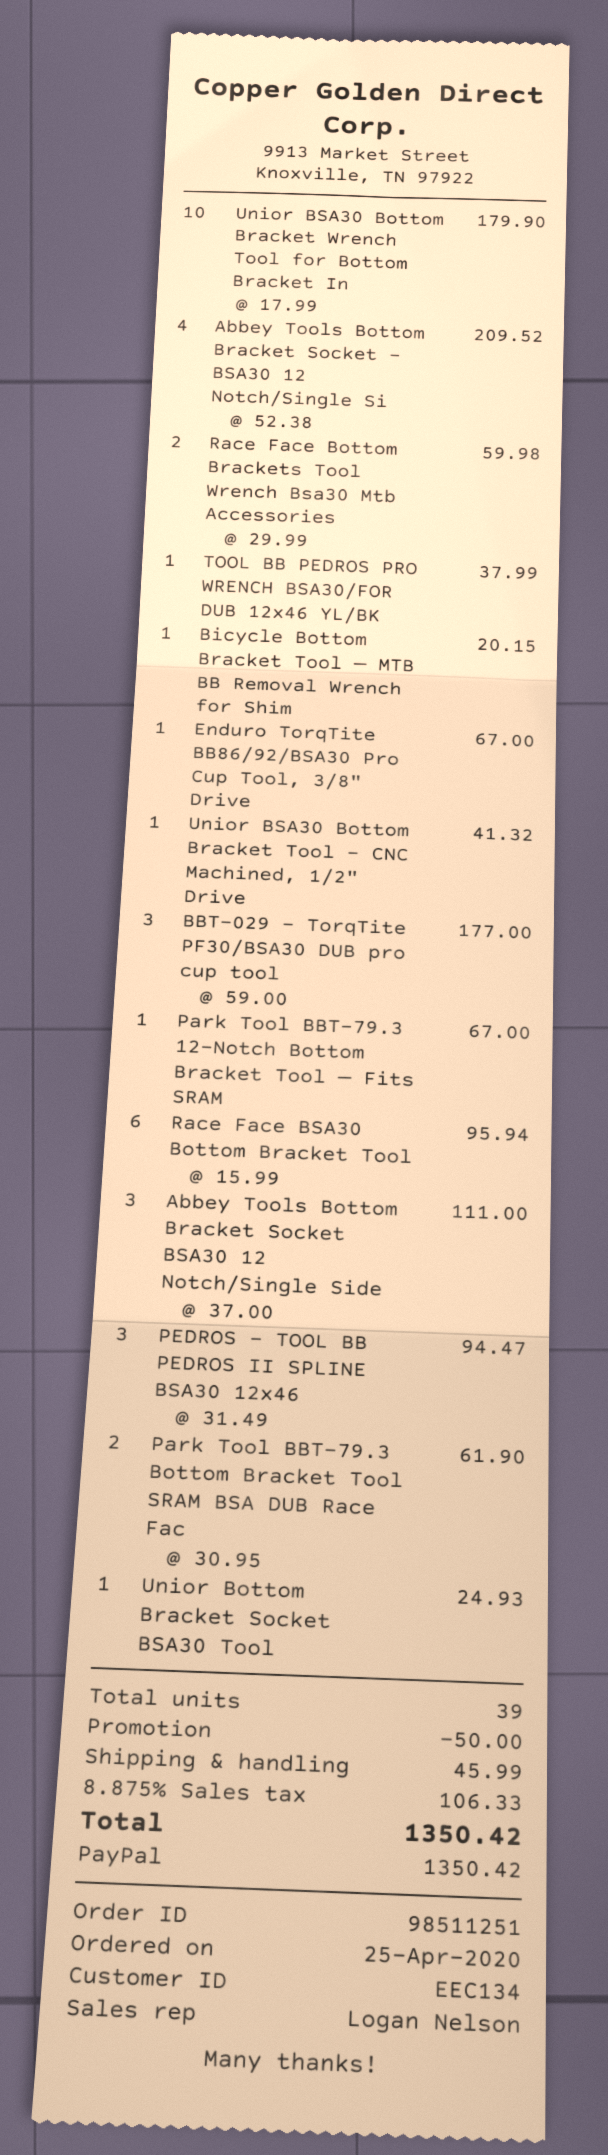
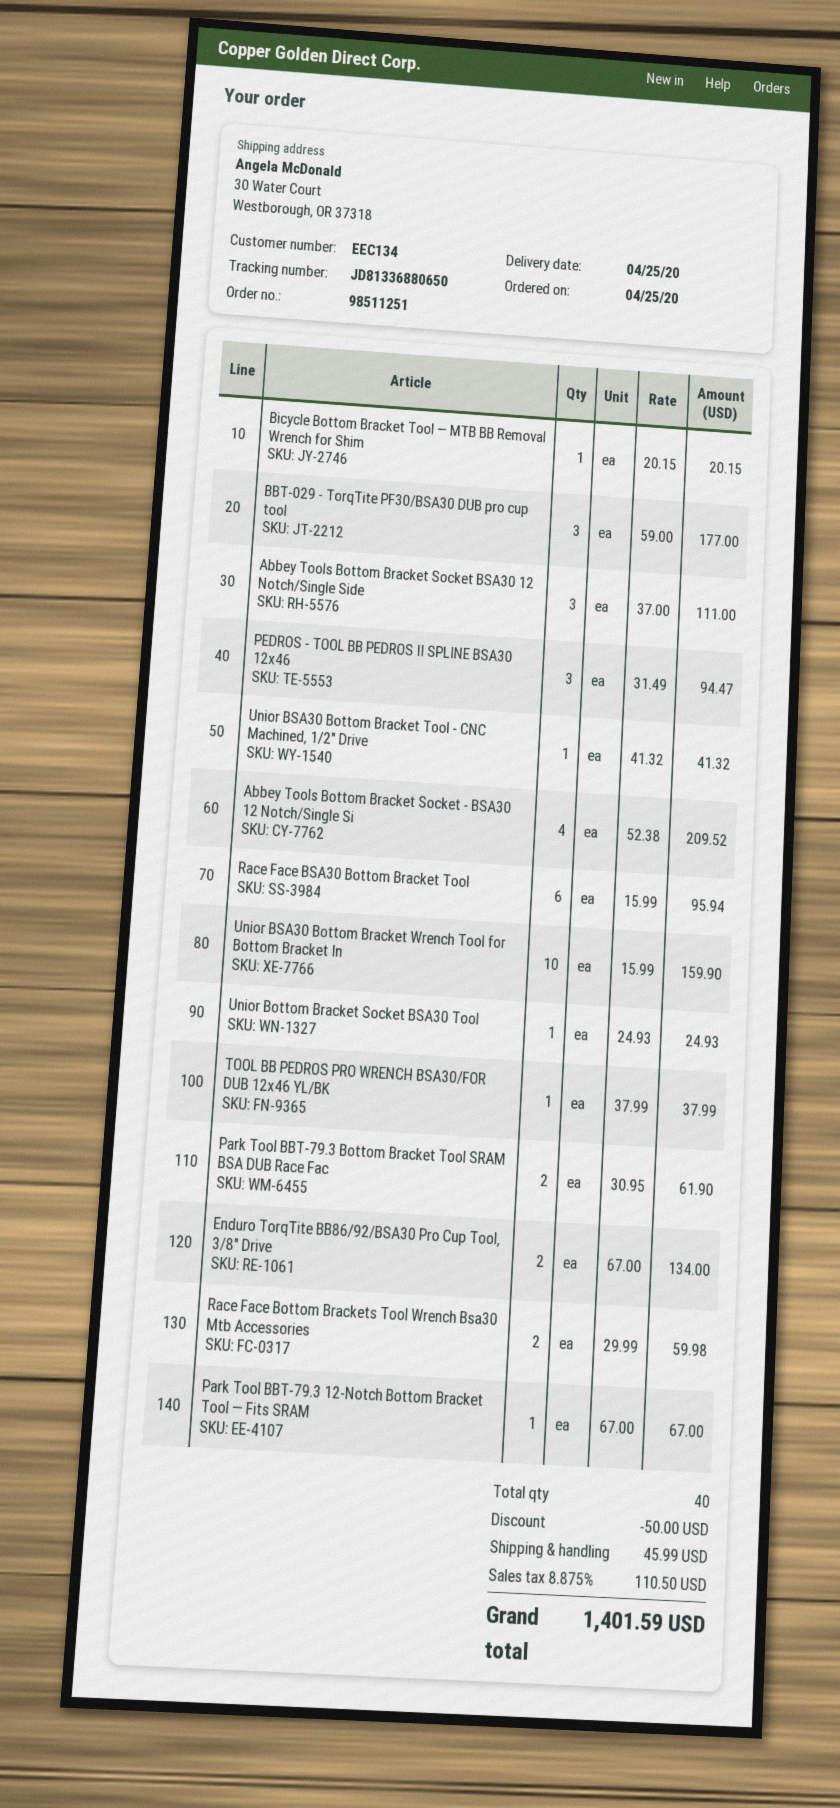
Unior BSA30 Bottom Bracket Wrench Tool for Bottom Bracket In: 10 x 17.99 = 179.90 -> 10 x 15.99 = 159.90
Enduro TorqTite BB86/92/BSA30 Pro Cup Tool, 3/8" Drive: 1 x 67.00 = 67.00 -> 2 x 67.00 = 134.00
total quantity: 39 -> 40
tax: 8.875% = 106.33 -> 8.875% = 110.50
total: 1350.42 -> 1401.59

